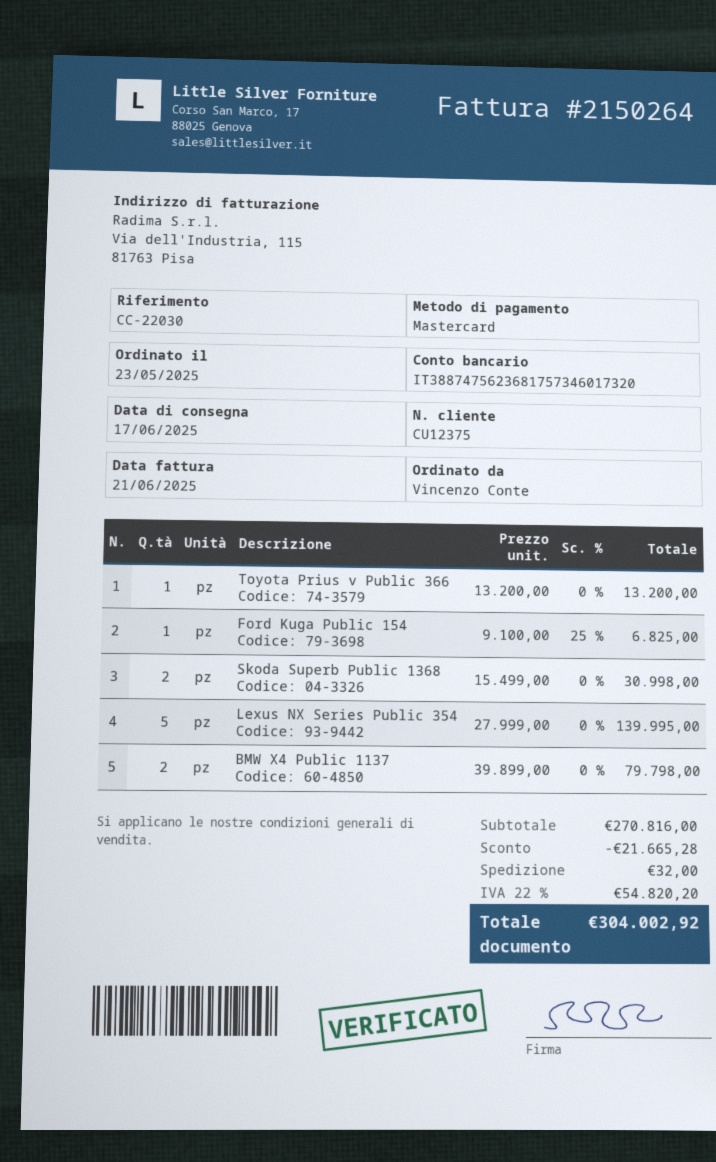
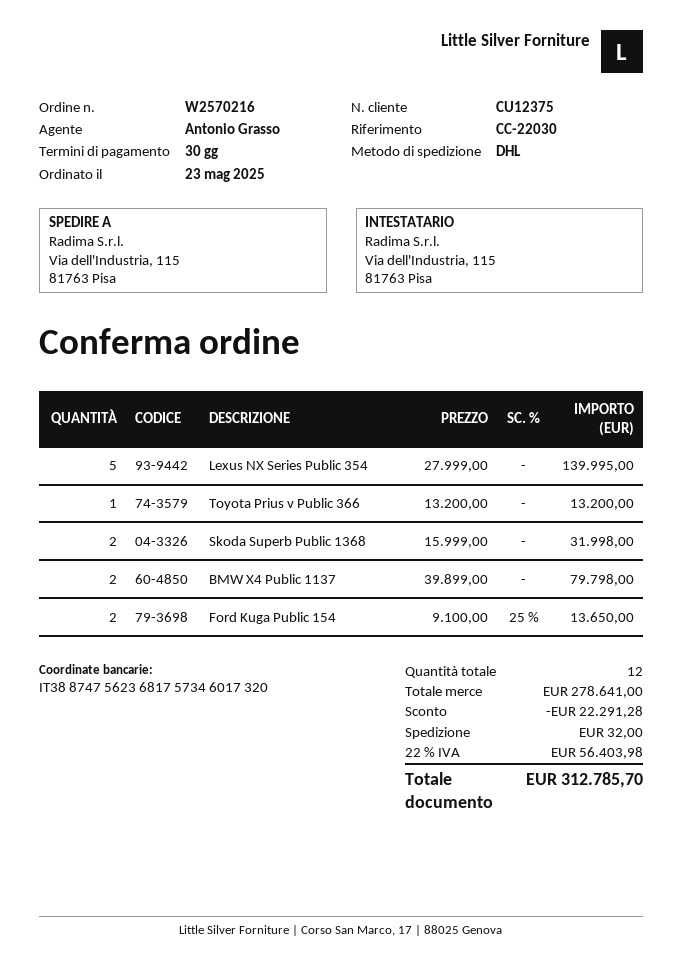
Ford Kuga Public 154: 1 x 9100.00 - 25% = 6825.00 -> 2 x 9100.00 - 25% = 13650.00
Skoda Superb Public 1368: 2 x 15499.00 = 30998.00 -> 2 x 15999.00 = 31998.00
subtotal: 270816.00 -> 278641.00
discount: 21665.28 -> 22291.28
tax: 22% = 54820.20 -> 22% = 56403.98
total: 304002.92 -> 312785.70

